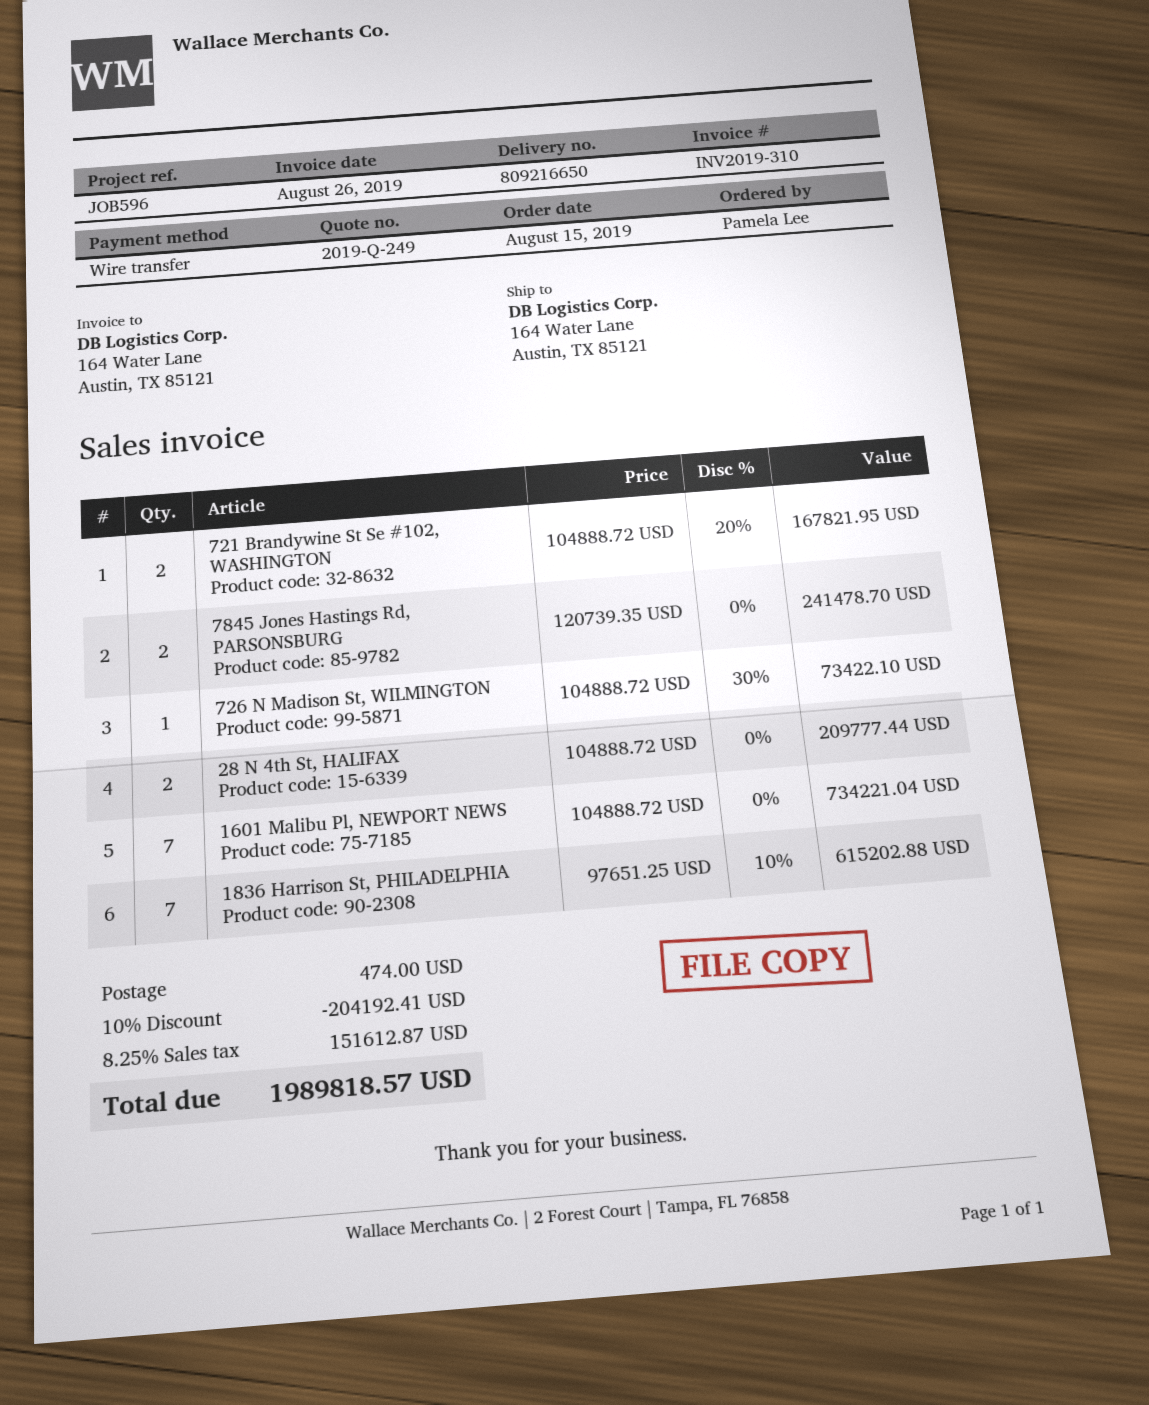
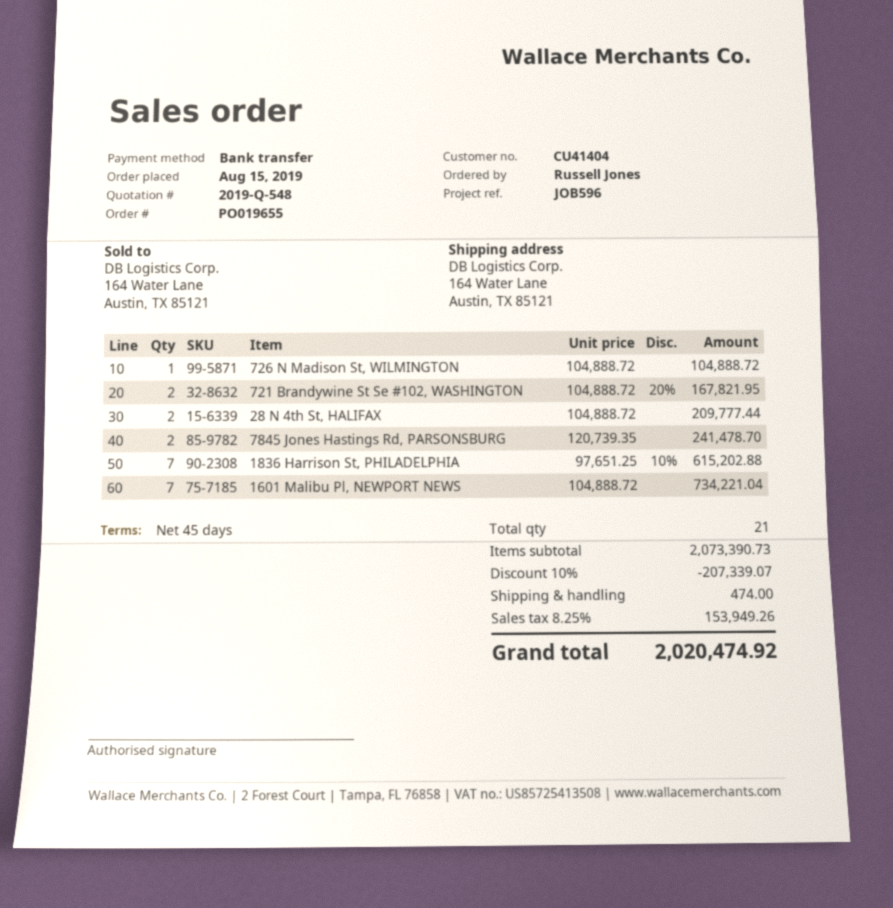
quote number: 2019-Q-249 -> 2019-Q-548
ordered by: Pamela Lee -> Russell Jones
726 N Madison St, WILMINGTON: 1 x 104888.72 - 30% = 73422.10 -> 1 x 104888.72 = 104888.72
discount: 10% = 204192.41 -> 10% = 207339.07
tax: 8.25% = 151612.87 -> 8.25% = 153949.26
total: 1989818.57 -> 2020474.92

